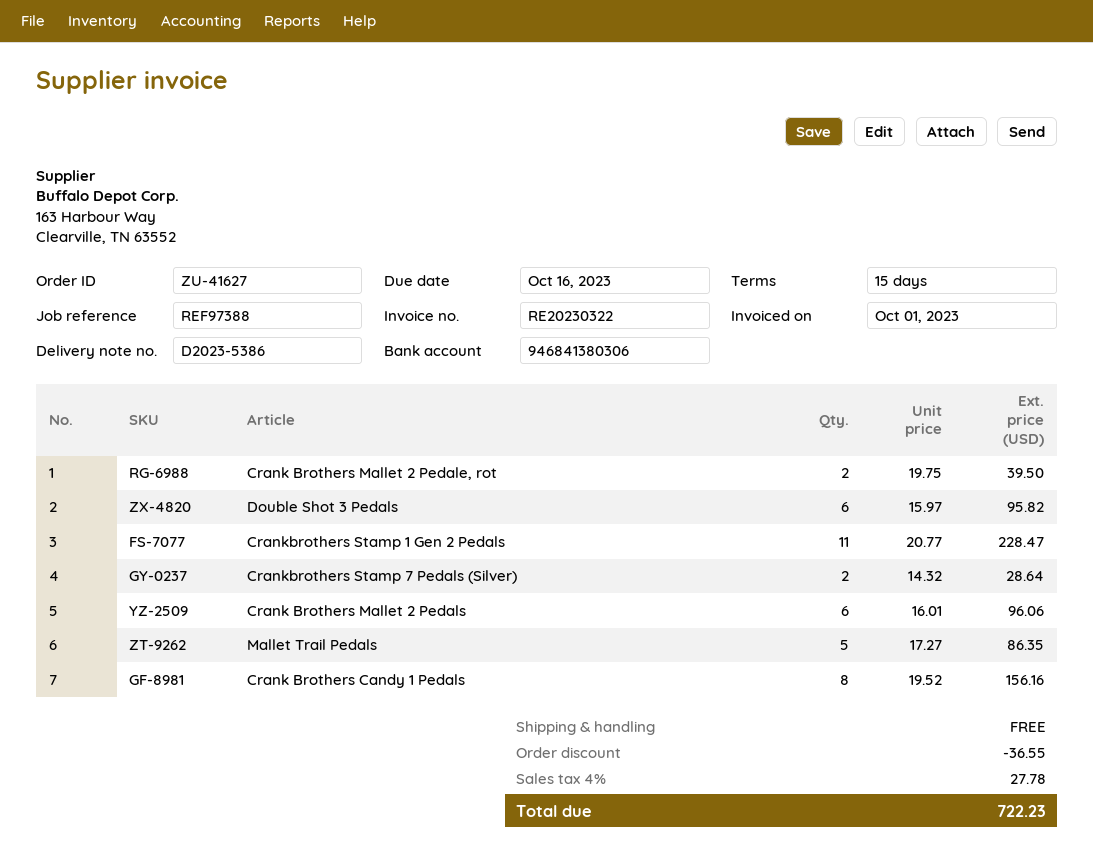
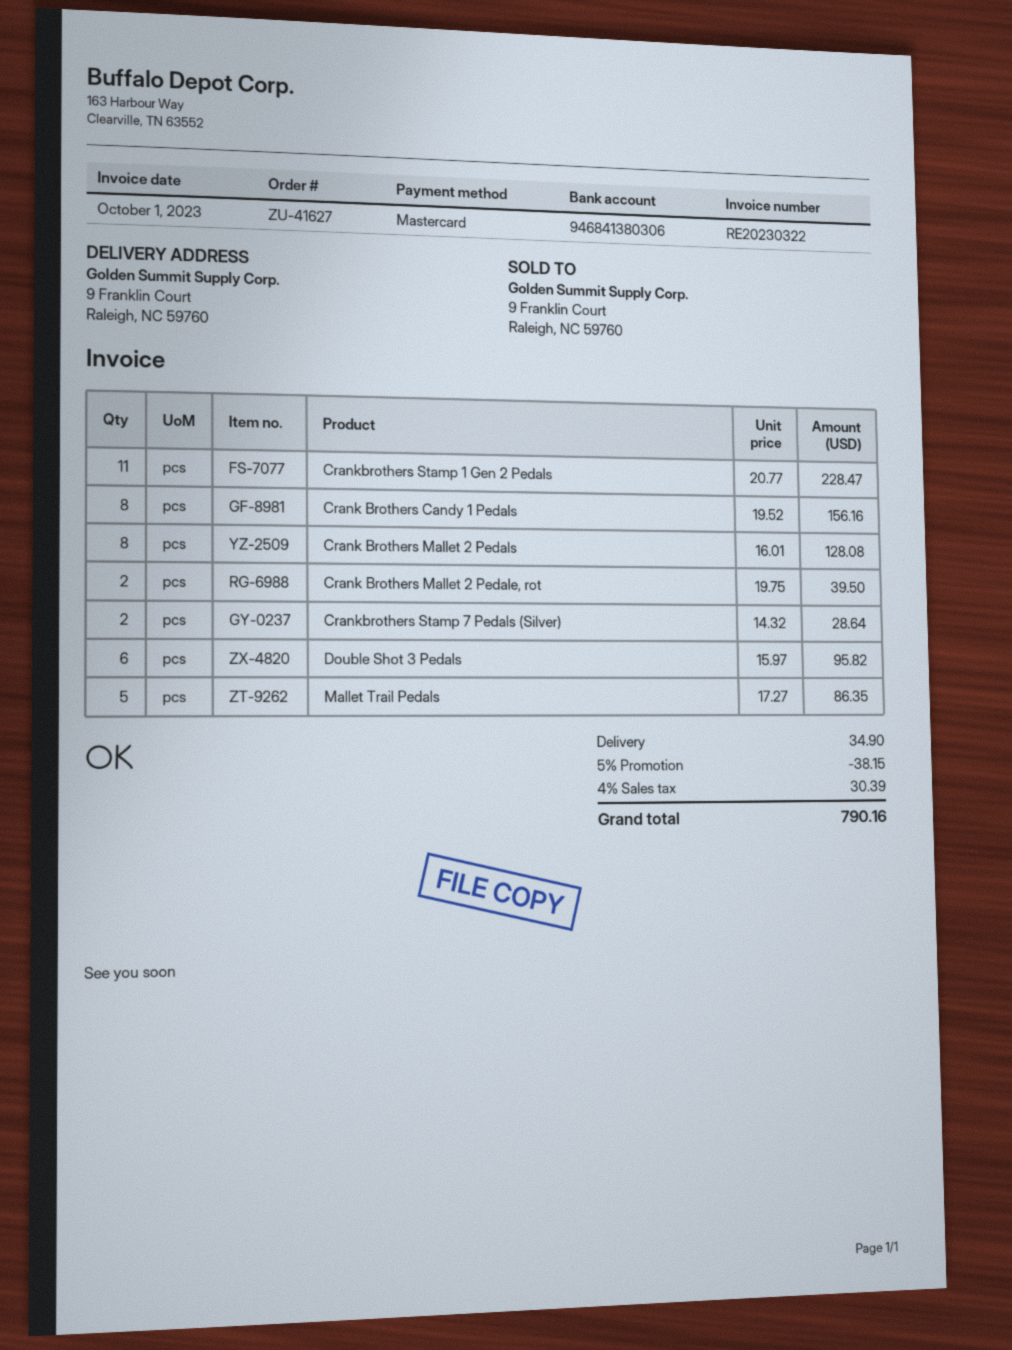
Crank Brothers Mallet 2 Pedals: 6 x 16.01 = 96.06 -> 8 x 16.01 = 128.08
discount: 36.55 -> 38.15
shipping: 0.00 -> 34.90
tax: 4% = 27.78 -> 4% = 30.39
total: 722.23 -> 790.16

